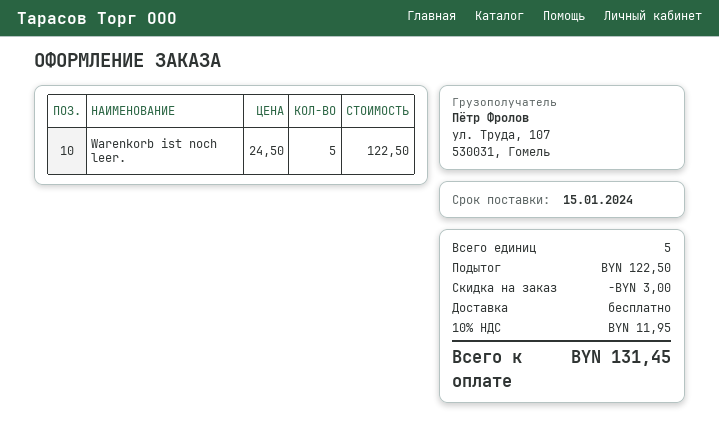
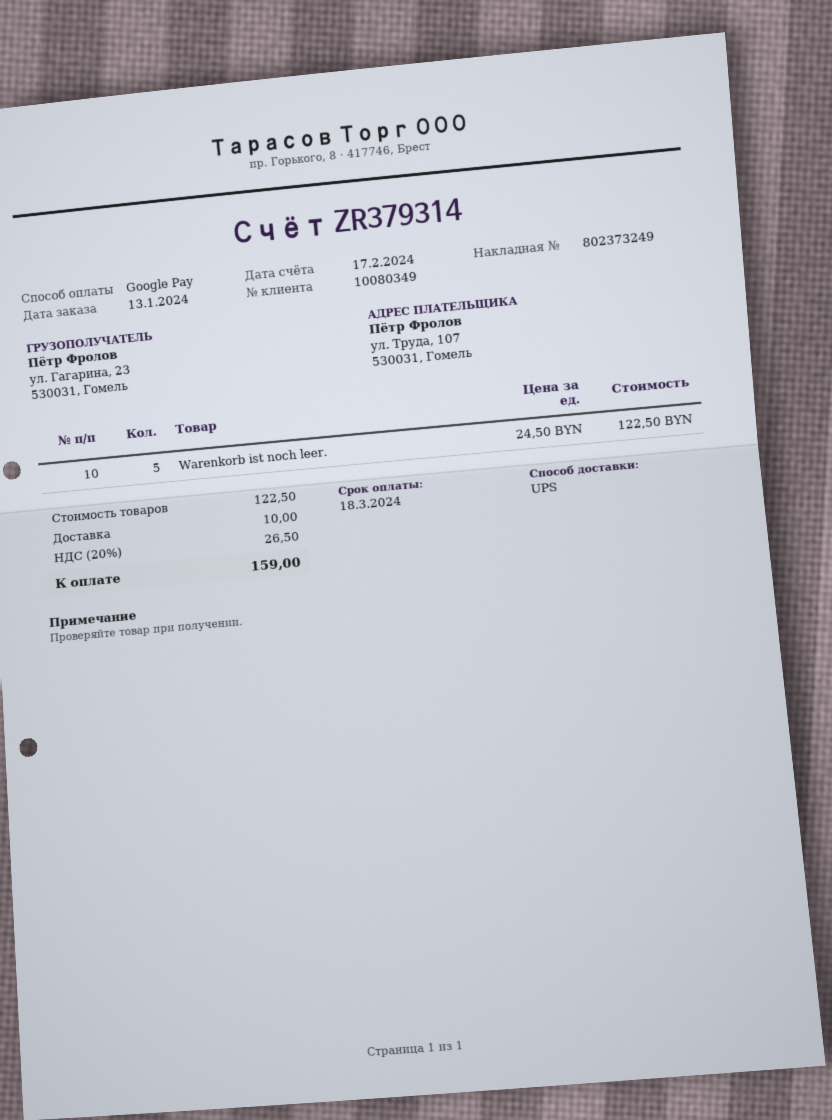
ship to: ул. Труда, 107, 530031, Гомель -> ул. Гагарина, 23, 530031, Гомель
discount: 3.00 -> none
shipping: 0.00 -> 10.00
tax: 10% = 11.95 -> 20% = 26.50
total: 131.45 -> 159.00

